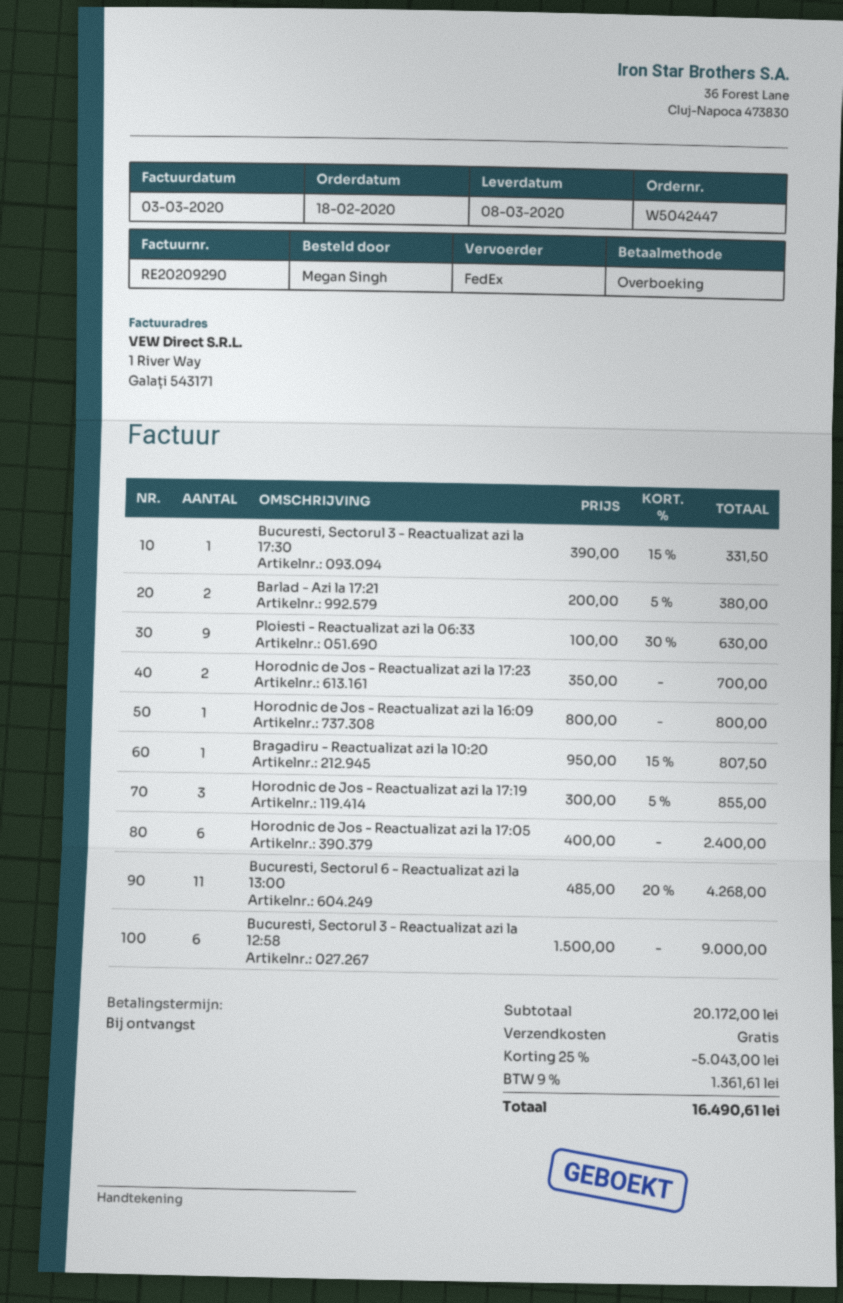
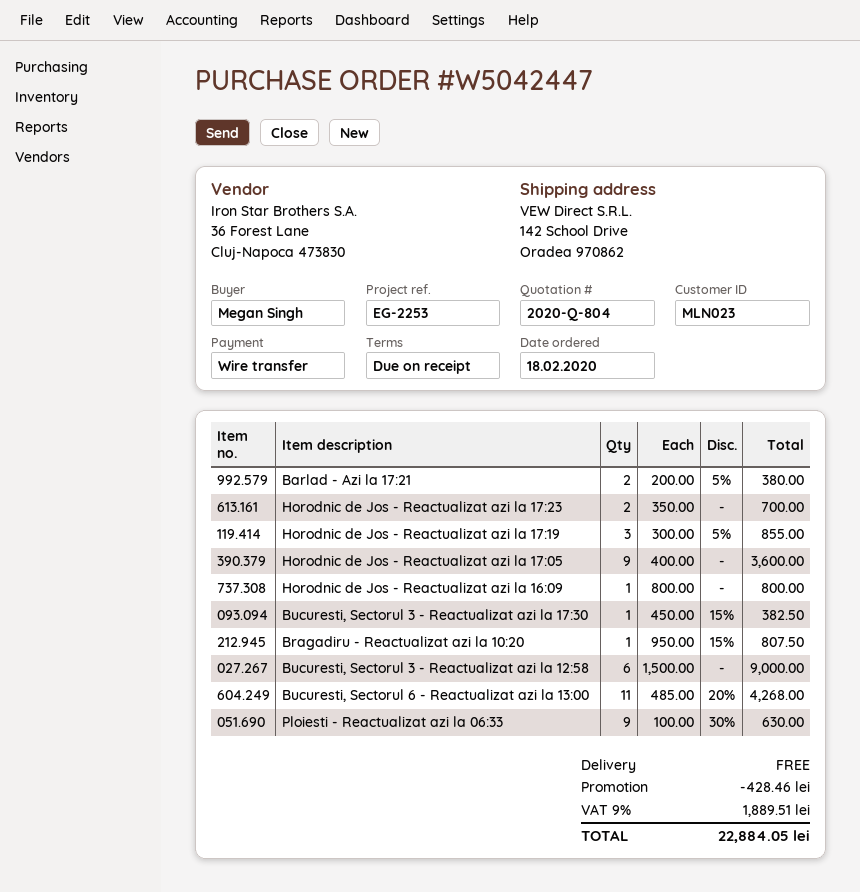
Bucuresti, Sectorul 3 - Reactualizat azi la 17:30: 1 x 390.00 - 15% = 331.50 -> 1 x 450.00 - 15% = 382.50
Horodnic de Jos - Reactualizat azi la 17:05: 6 x 400.00 = 2400.00 -> 9 x 400.00 = 3600.00
discount: 5043.00 -> 428.46
tax: 9% = 1361.61 -> 9% = 1889.51
total: 16490.61 -> 22884.05

